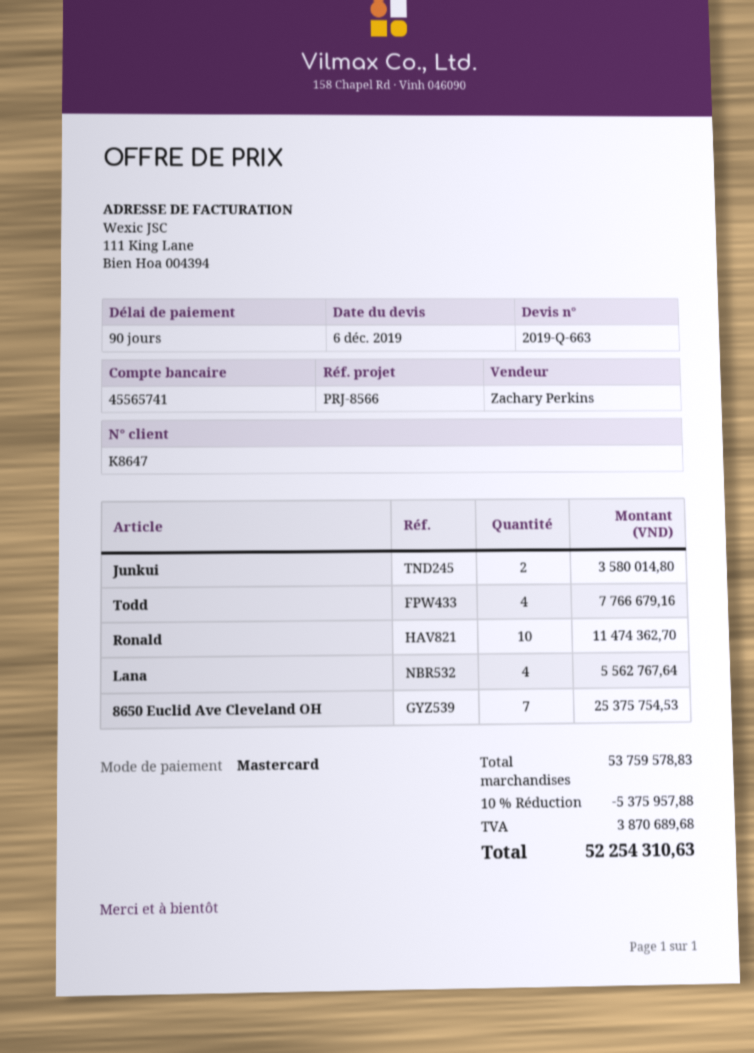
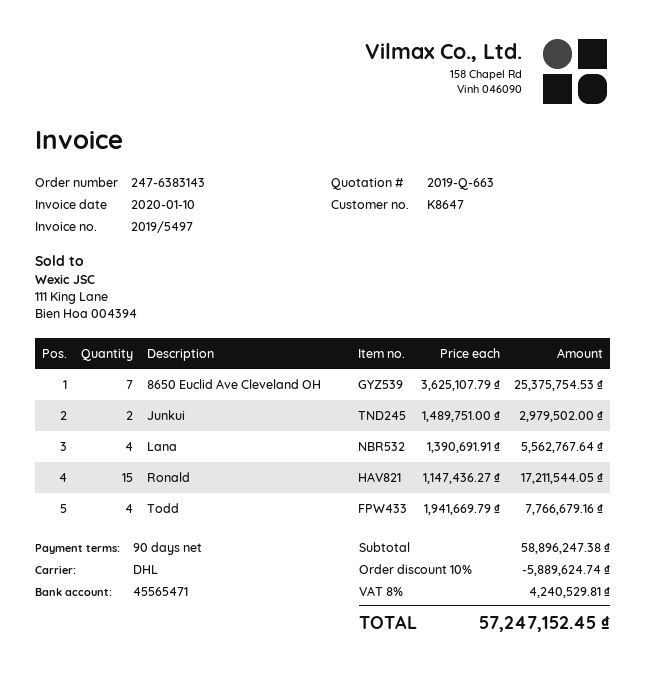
bank account: 45565741 -> 45565471
Junkui: 2 for 3580014.80 -> 2 for 2979502.00
Ronald: 10 for 11474362.70 -> 15 for 17211544.05
subtotal: 53759578.83 -> 58896247.38
discount: 10% = 5375957.88 -> 10% = 5889624.74
tax: 3870689.68 -> 4240529.81
total: 52254310.63 -> 57247152.45

